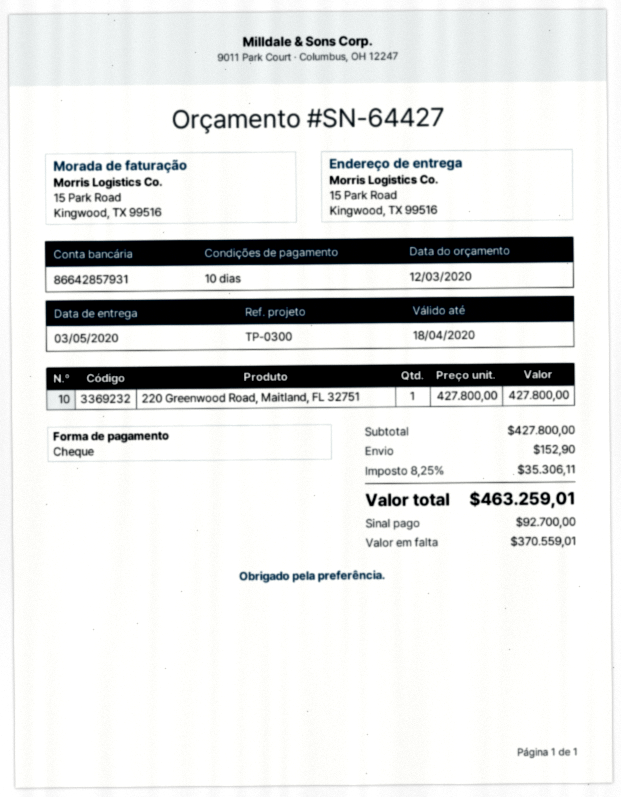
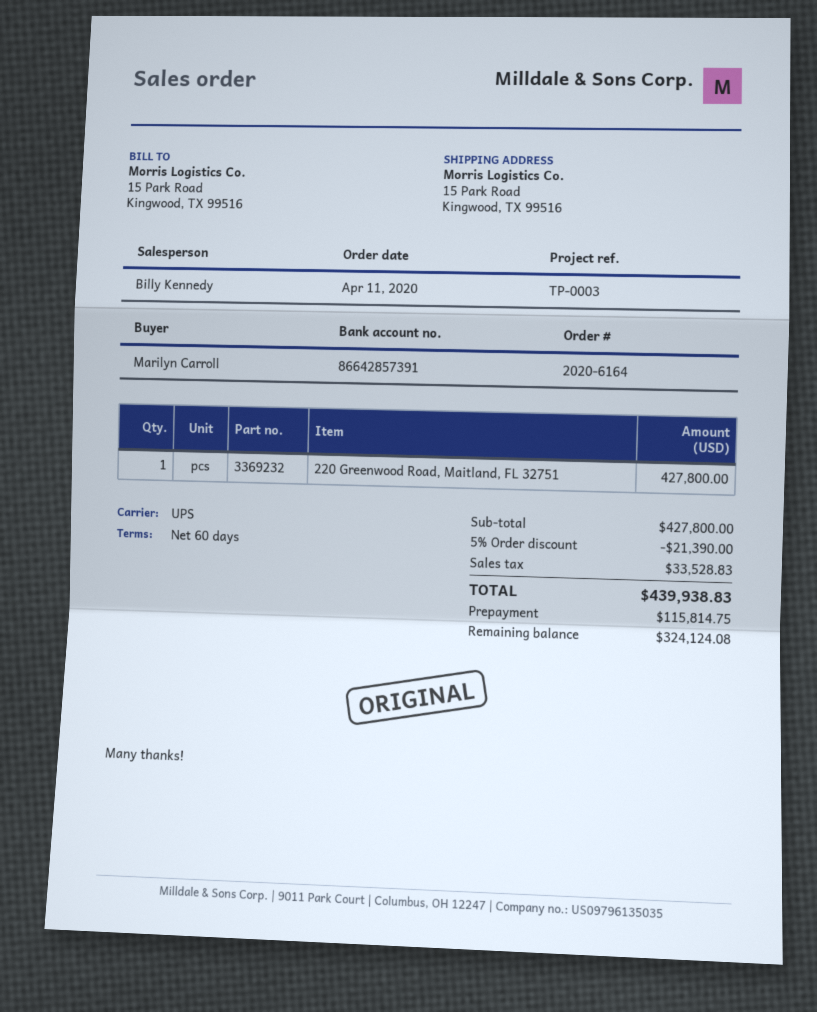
payment terms: 10 days -> 60 days
reference: TP-0300 -> TP-0003
bank account: 86642857931 -> 86642857391
discount: none -> 5% = 21390.00
shipping: 152.90 -> none
tax: 35306.11 -> 33528.83
total: 463259.01 -> 439938.83
deposit: 92700.00 -> 115814.75
balance: 370559.01 -> 324124.08

